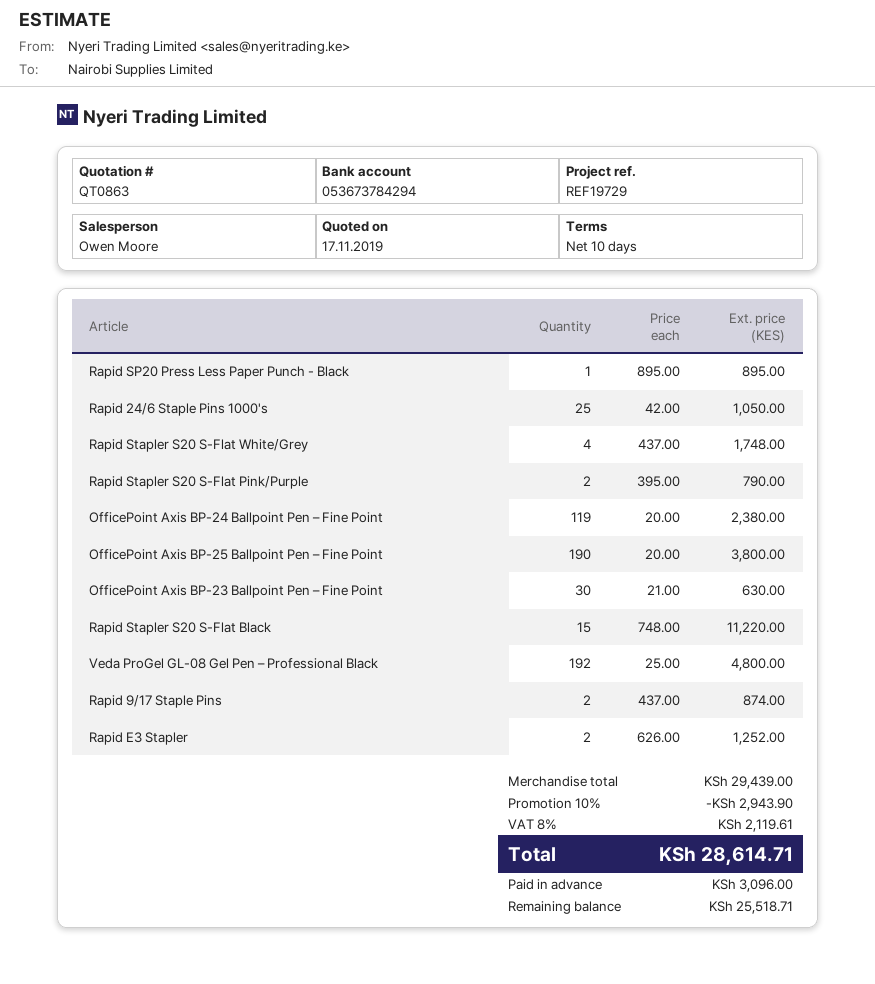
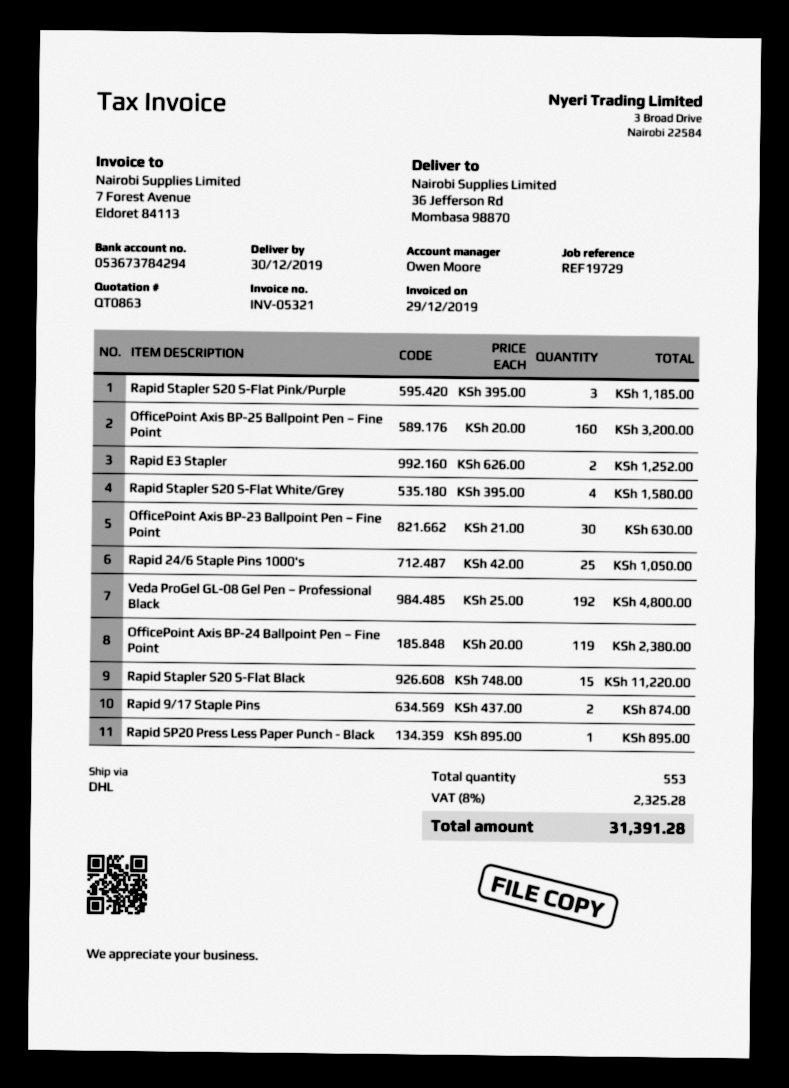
Rapid Stapler S20 S-Flat White/Grey: 4 x 437.00 = 1748.00 -> 4 x 395.00 = 1580.00
Rapid Stapler S20 S-Flat Pink/Purple: 2 x 395.00 = 790.00 -> 3 x 395.00 = 1185.00
OfficePoint Axis BP-25 Ballpoint Pen – Fine Point: 190 x 20.00 = 3800.00 -> 160 x 20.00 = 3200.00
discount: 10% = 2943.90 -> none
tax: 8% = 2119.61 -> 8% = 2325.28
total: 28614.71 -> 31391.28

